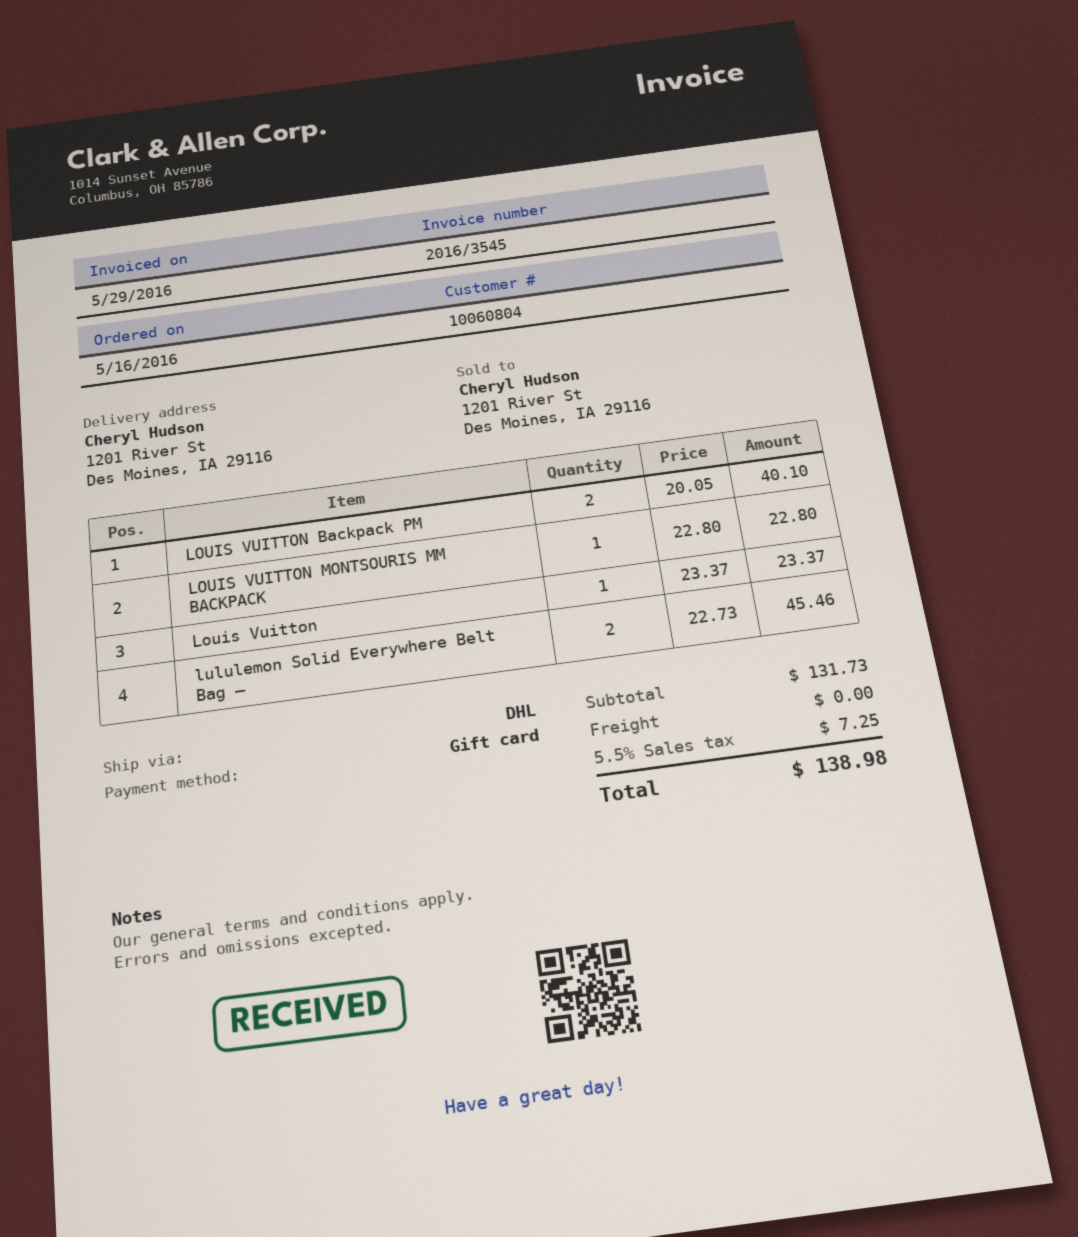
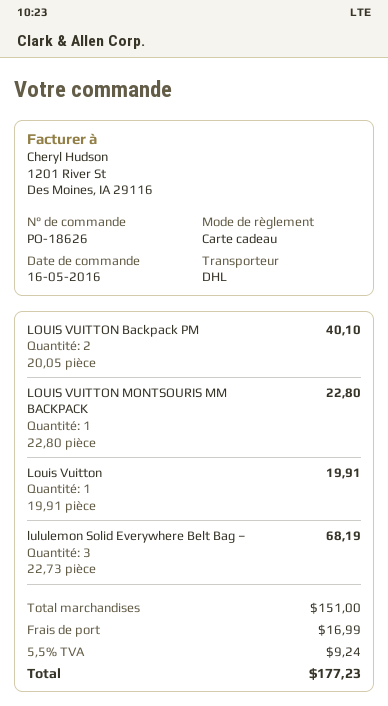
Louis Vuitton: 1 x 23.37 = 23.37 -> 1 x 19.91 = 19.91
lululemon Solid Everywhere Belt Bag –: 2 x 22.73 = 45.46 -> 3 x 22.73 = 68.19
subtotal: 131.73 -> 151.00
shipping: 0.00 -> 16.99
tax: 5.5% = 7.25 -> 5.5% = 9.24
total: 138.98 -> 177.23

